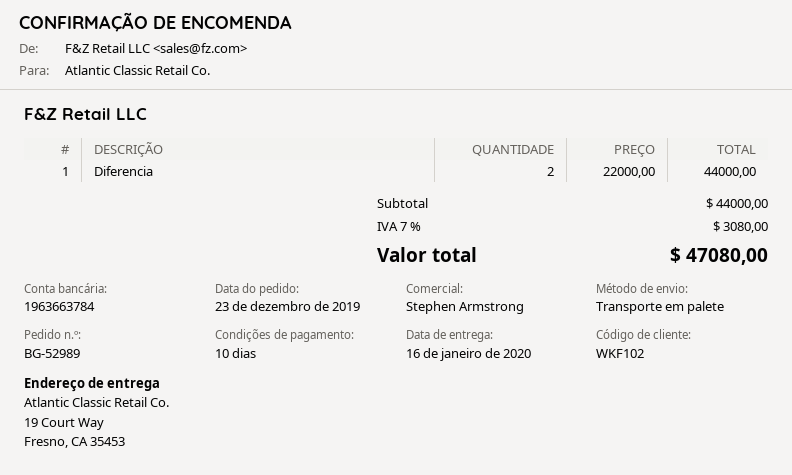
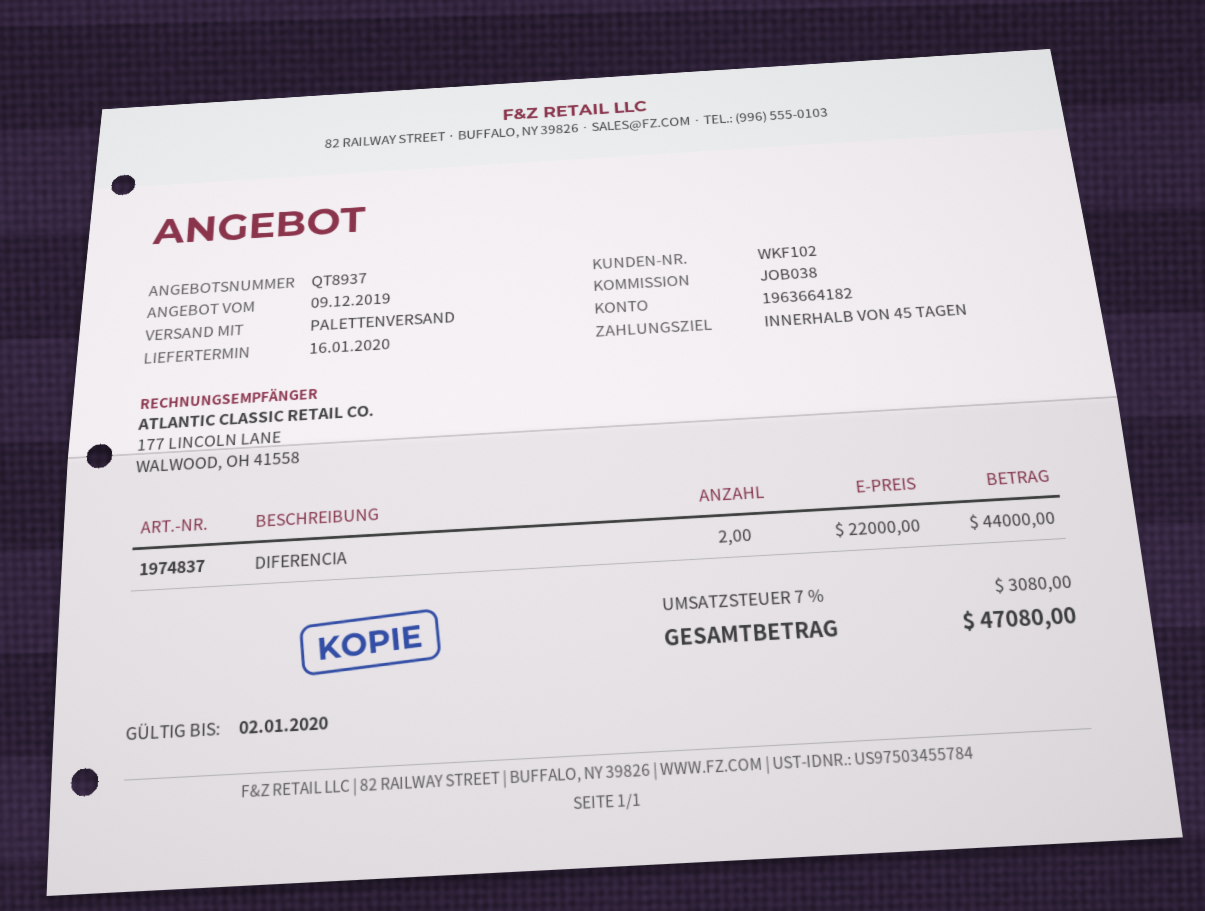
payment terms: 10 days -> 45 days
bank account: 1963663784 -> 1963664182

